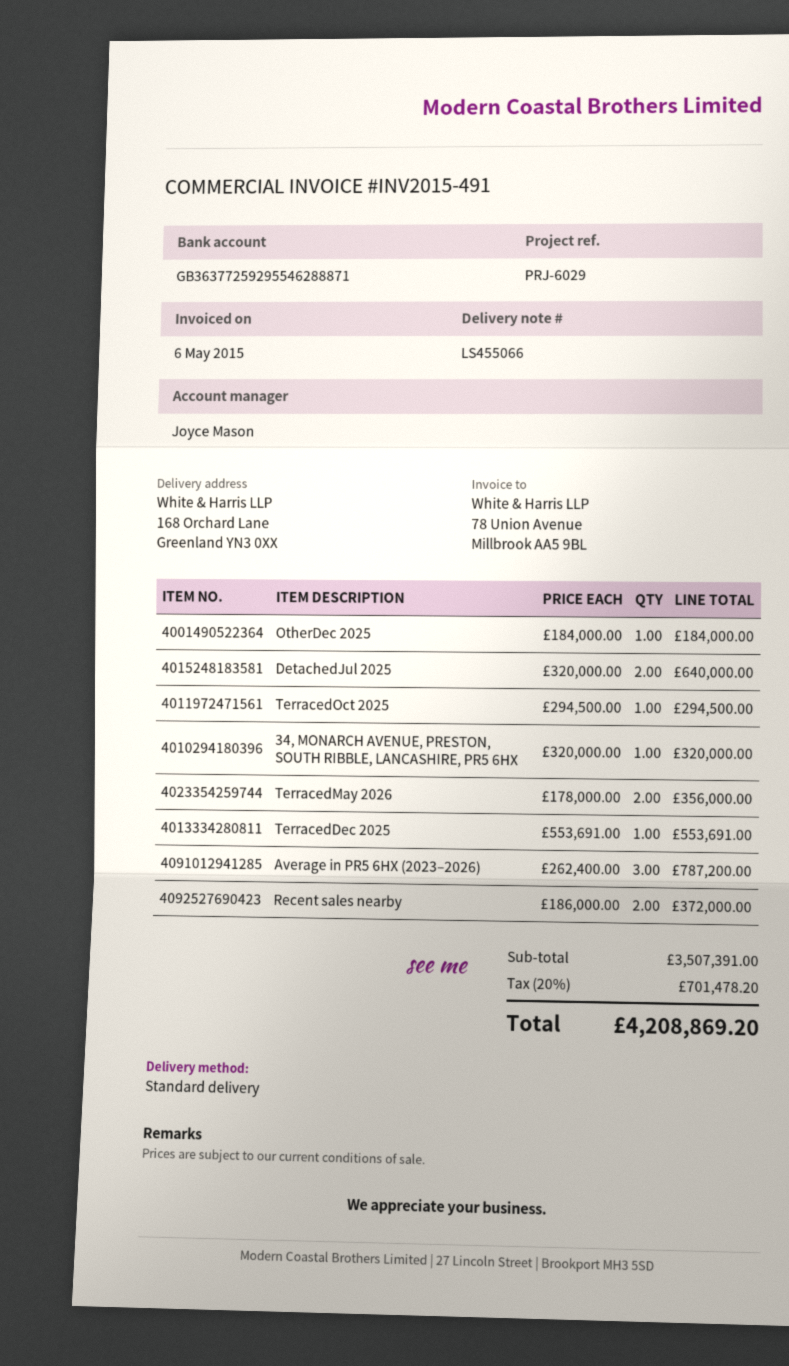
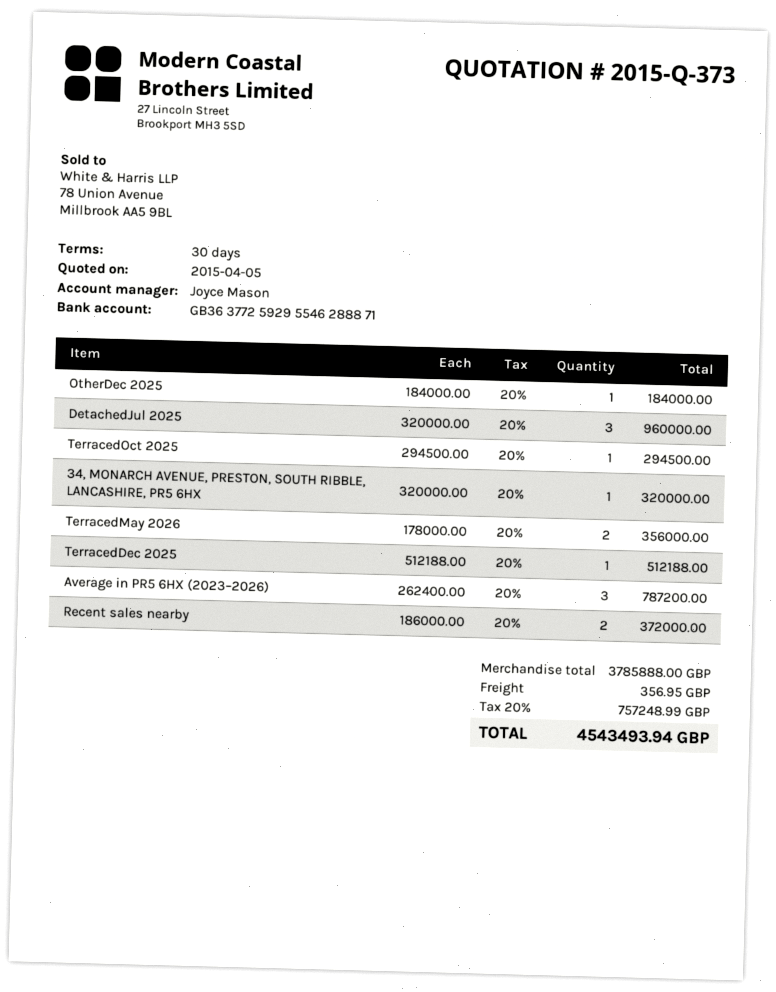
DetachedJul 2025: 2 x 320000.00 = 640000.00 -> 3 x 320000.00 = 960000.00
TerracedDec 2025: 1 x 553691.00 = 553691.00 -> 1 x 512188.00 = 512188.00
subtotal: 3507391.00 -> 3785888.00
shipping: none -> 356.95
tax: 20% = 701478.20 -> 20% = 757248.99
total: 4208869.20 -> 4543493.94

